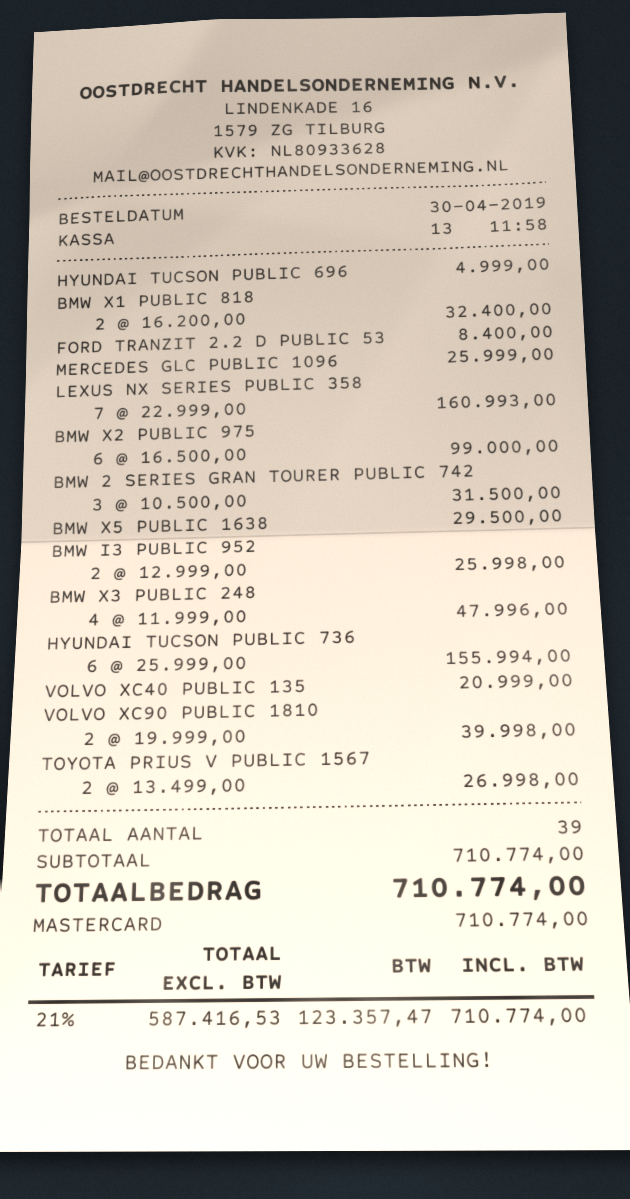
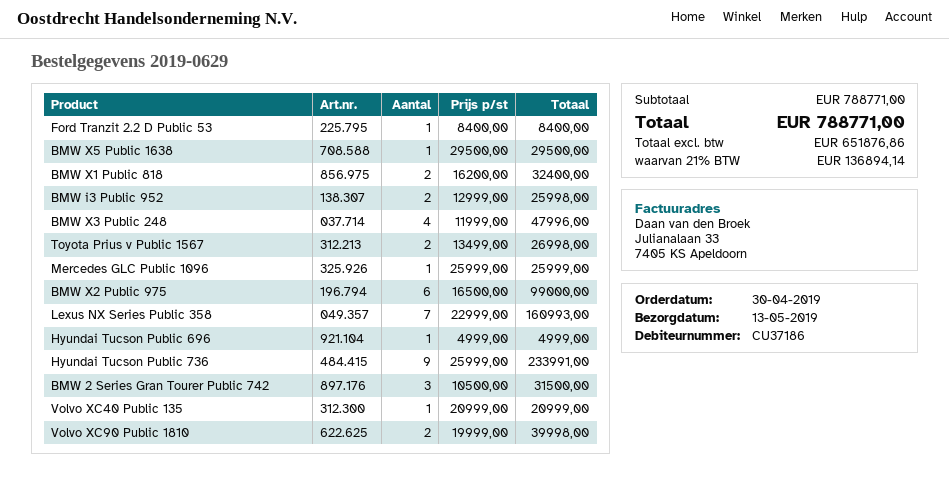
HYUNDAI TUCSON PUBLIC 736: 6 x 25999.00 = 155994.00 -> 9 x 25999.00 = 233991.00
subtotal: 710774.00 -> 788771.00
net: 587416.53 -> 651876.86
tax: 21% = 123357.47 -> 21% = 136894.14
total: 710774.00 -> 788771.00

